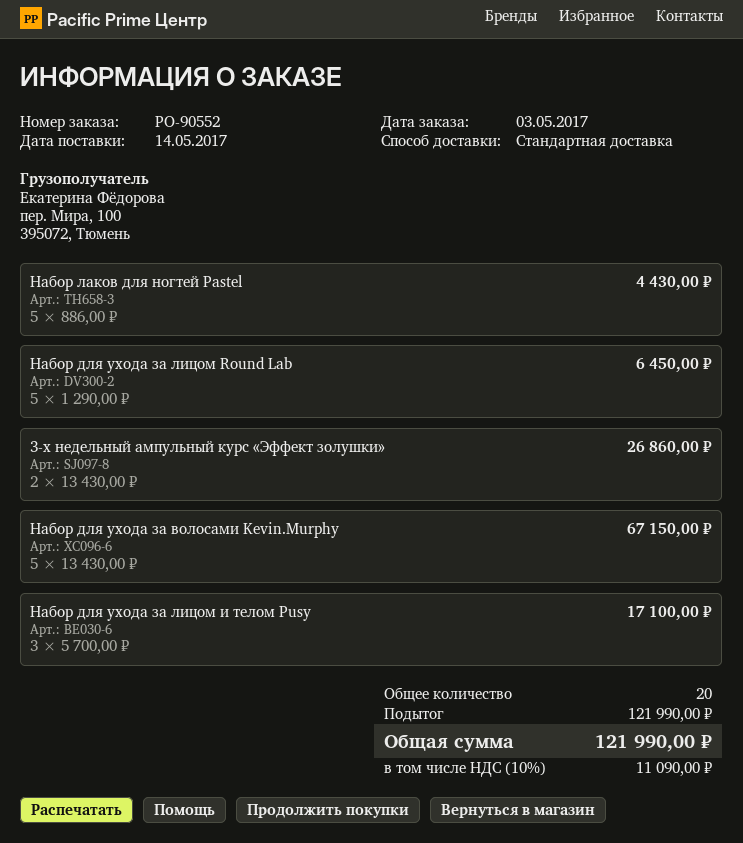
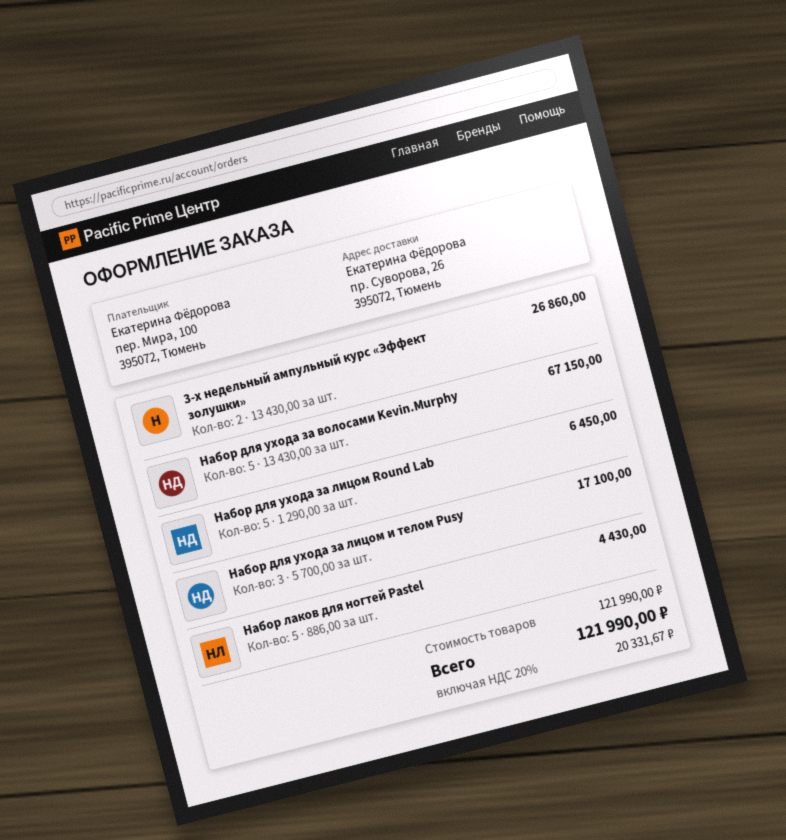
ship to: пер. Мира, 100, 395072, Тюмень -> пр. Суворова, 26, 395072, Тюмень
tax: 10% = 11090.00 -> 20% = 20331.67

